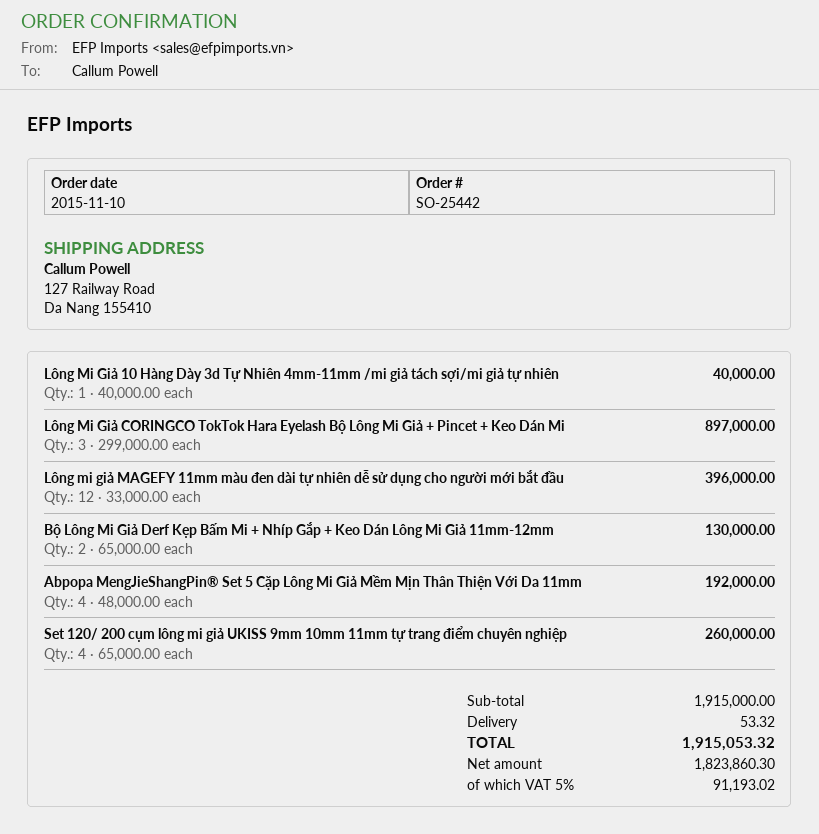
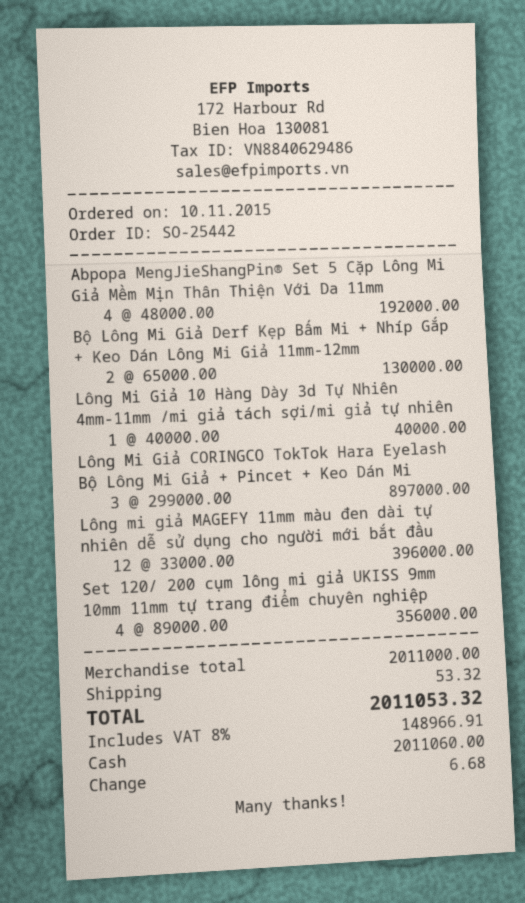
Set 120/ 200 cụm lông mi giả UKISS 9mm 10mm 11mm tự trang điểm chuyên nghiệp: 4 x 65000.00 = 260000.00 -> 4 x 89000.00 = 356000.00
subtotal: 1915000.00 -> 2011000.00
tax: 5% = 91193.02 -> 8% = 148966.91
total: 1915053.32 -> 2011053.32

